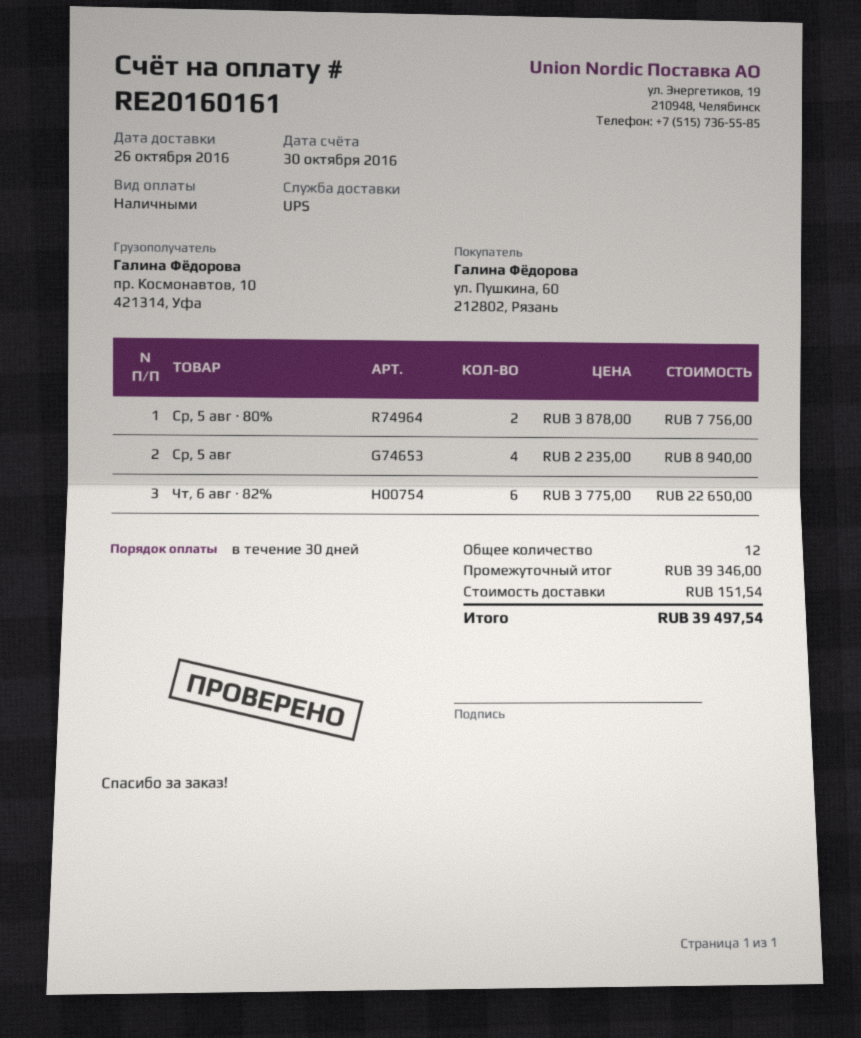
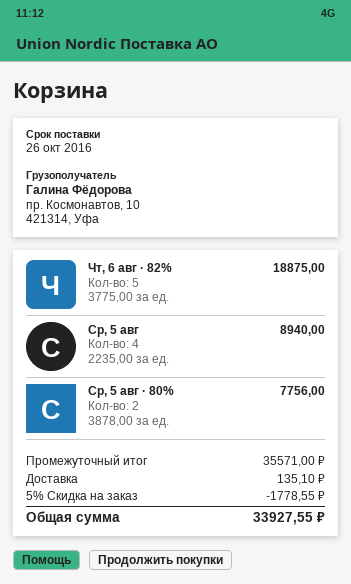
Чт, 6 авг · 82%: 6 x 3775.00 = 22650.00 -> 5 x 3775.00 = 18875.00
subtotal: 39346.00 -> 35571.00
discount: none -> 5% = 1778.55
shipping: 151.54 -> 135.10
total: 39497.54 -> 33927.55

